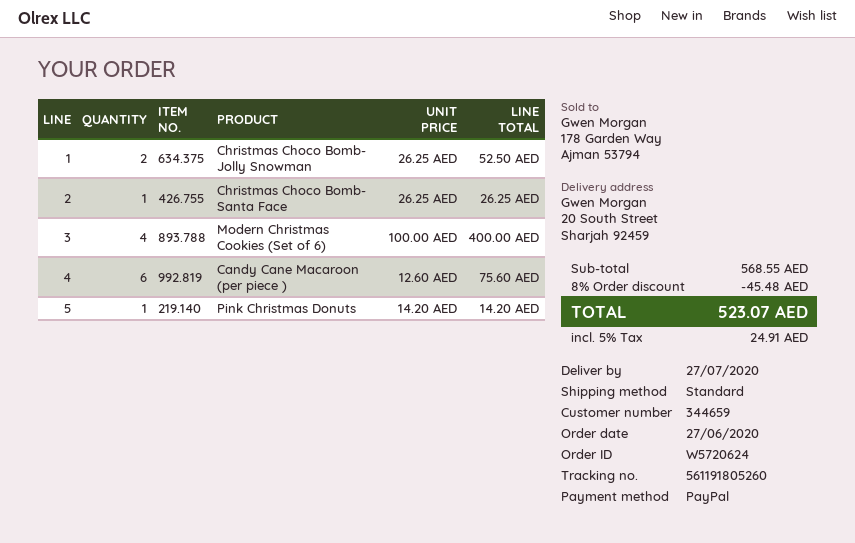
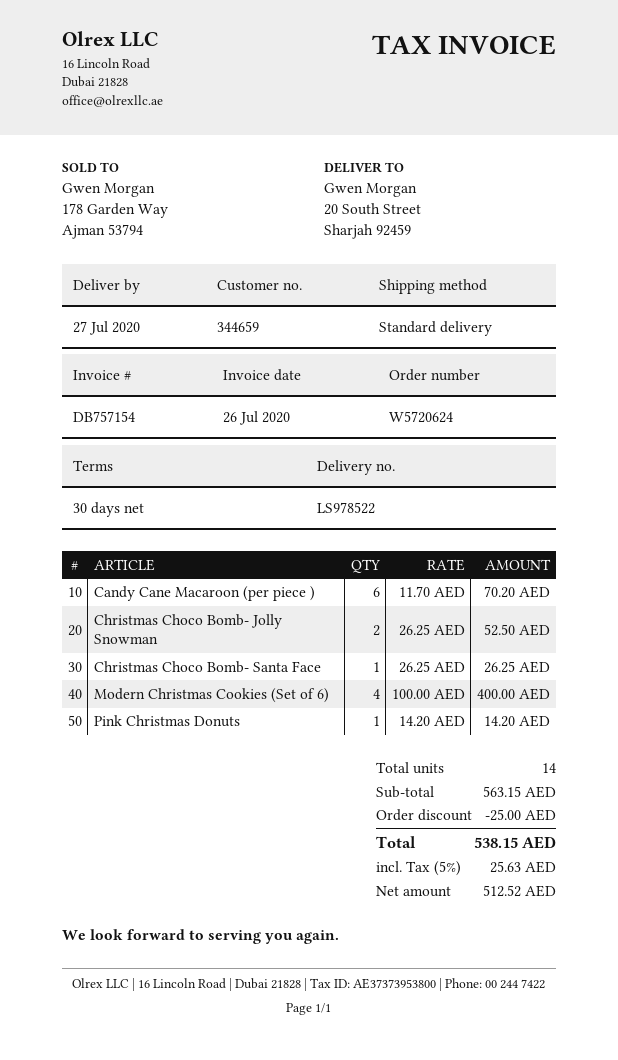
Candy Cane Macaroon (per piece ): 6 x 12.60 = 75.60 -> 6 x 11.70 = 70.20
subtotal: 568.55 -> 563.15
discount: 45.48 -> 25.00
tax: 5% = 24.91 -> 5% = 25.63
total: 523.07 -> 538.15

